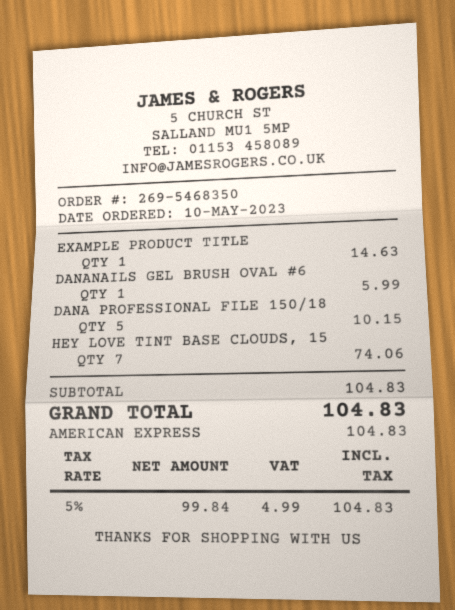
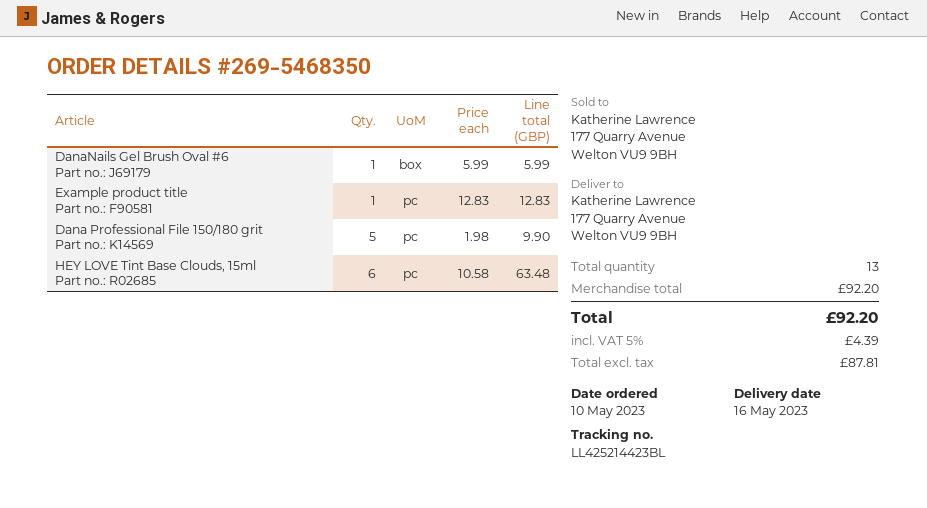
EXAMPLE PRODUCT TITLE: 1 for 14.63 -> 1 for 12.83
DANA PROFESSIONAL FILE 150/18: 5 for 10.15 -> 5 for 9.90
HEY LOVE TINT BASE CLOUDS, 15: 7 for 74.06 -> 6 for 63.48
subtotal: 104.83 -> 92.20
net: 99.84 -> 87.81
tax: 5% = 4.99 -> 5% = 4.39
total: 104.83 -> 92.20

